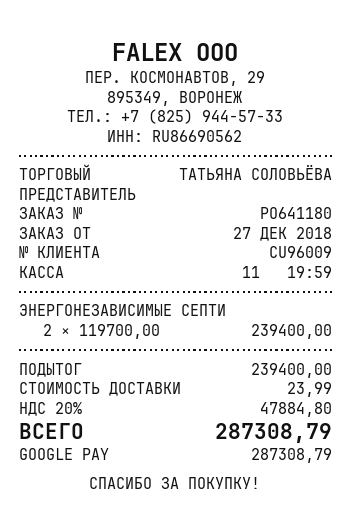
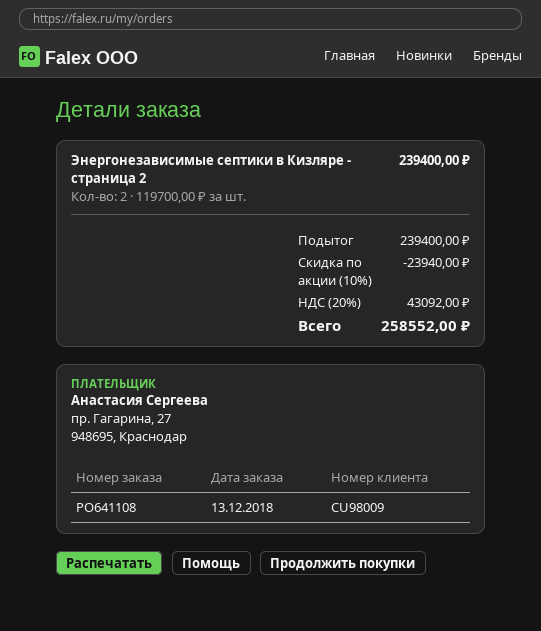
order number: PO641180 -> PO641108
order date: 2018-12-27 -> 2018-12-13
customer number: CU96009 -> CU98009
discount: none -> 10% = 23940.00
shipping: 23.99 -> none
tax: 20% = 47884.80 -> 20% = 43092.00
total: 287308.79 -> 258552.00

